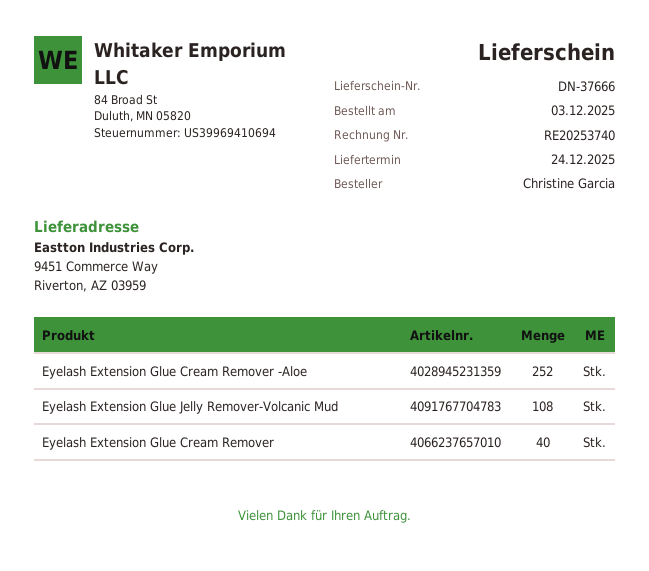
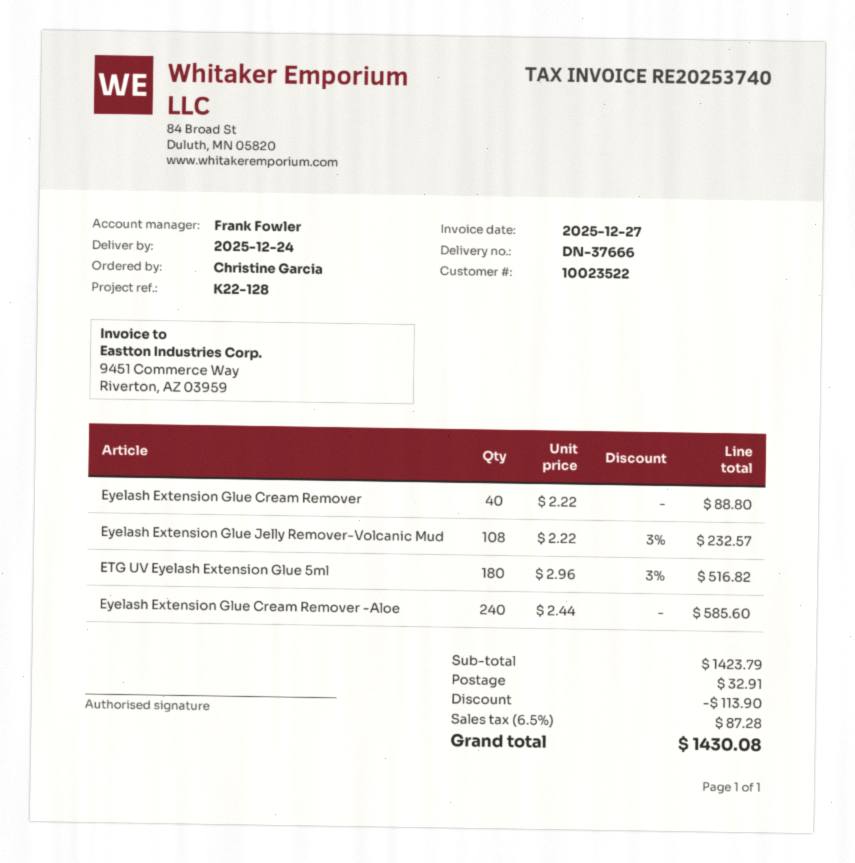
Eyelash Extension Glue Cream Remover -Aloe: 252 -> 240
ETG UV Eyelash Extension Glue 5ml: none -> 180

